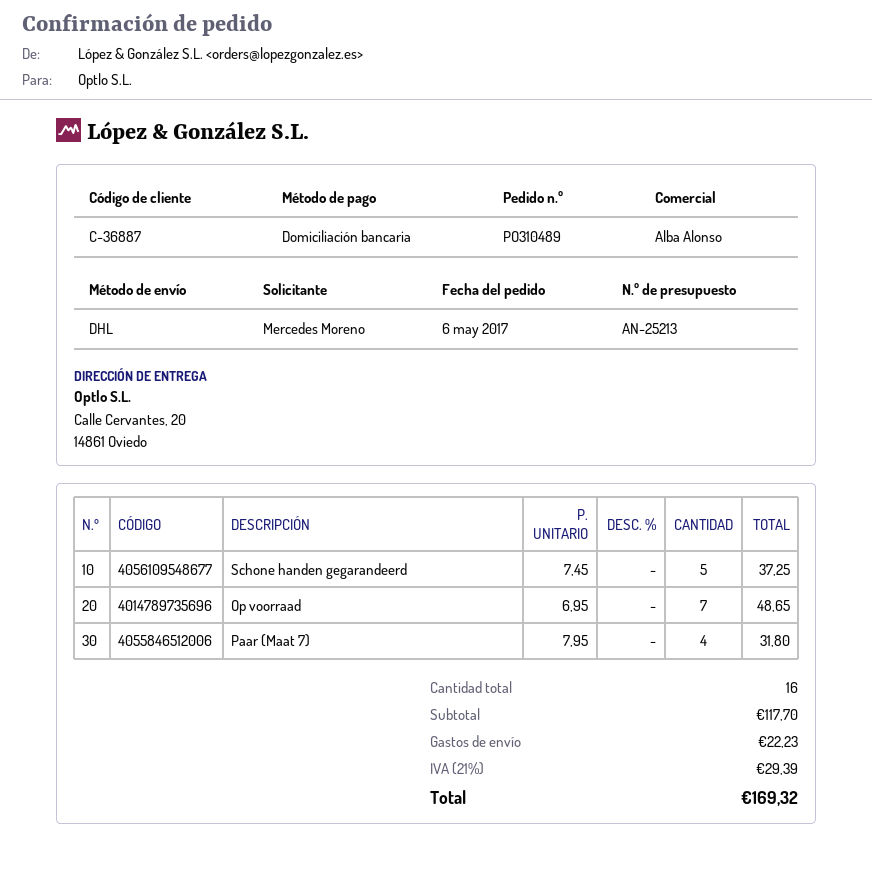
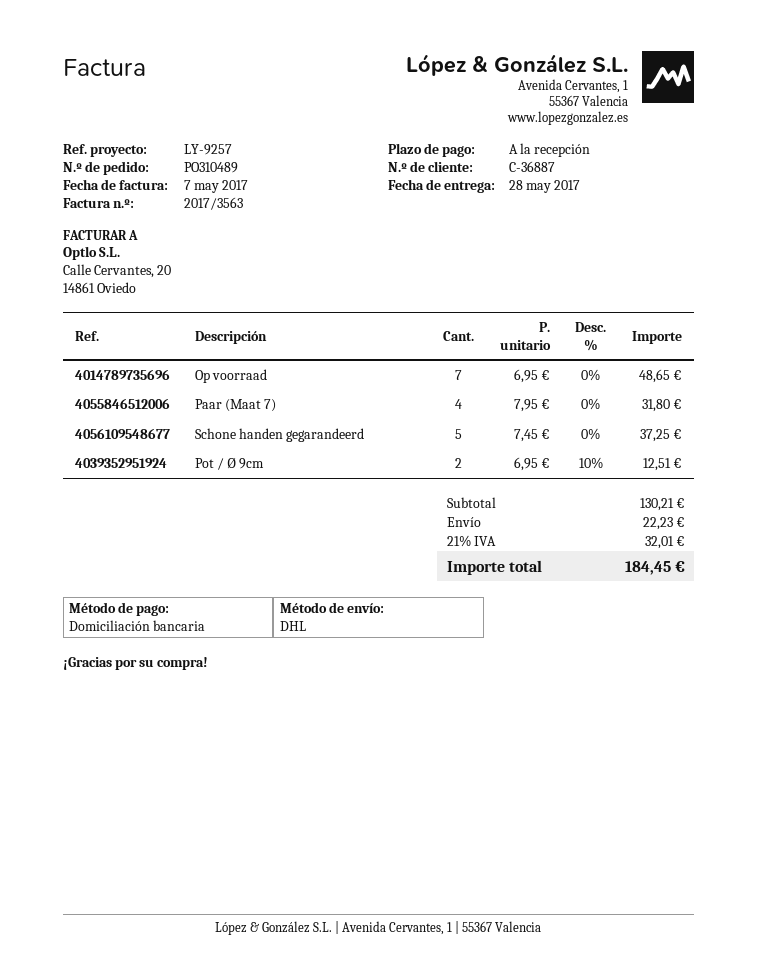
Pot / Ø 9cm: none -> 2 x 6.95 - 10% = 12.51
subtotal: 117.70 -> 130.21
tax: 21% = 29.39 -> 21% = 32.01
total: 169.32 -> 184.45

